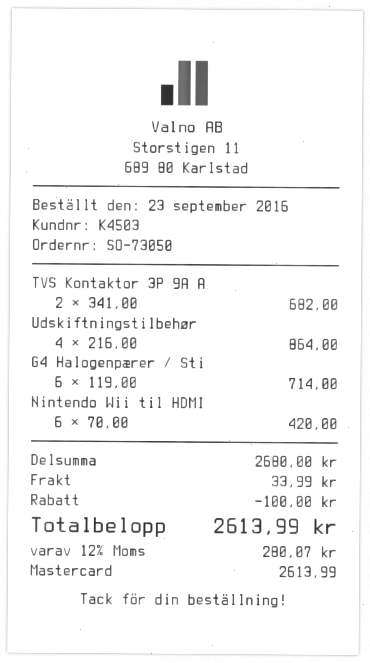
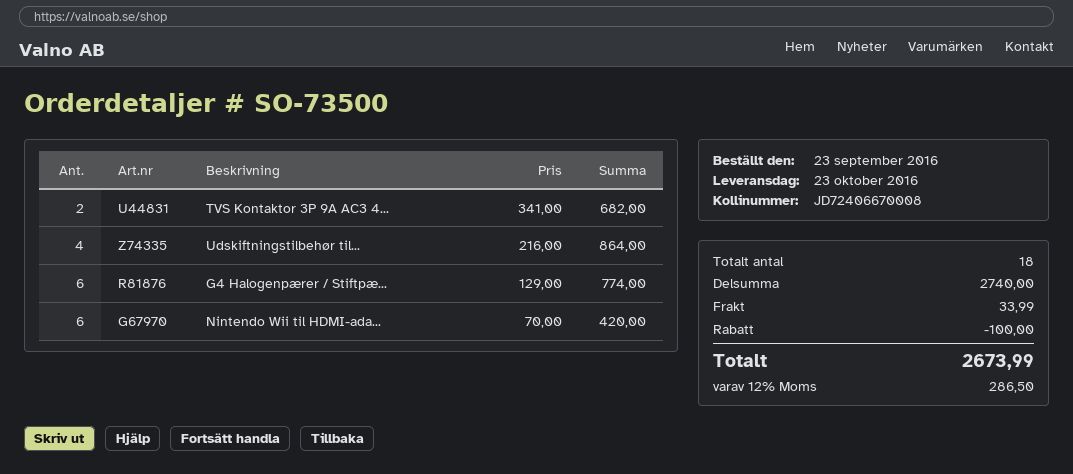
order number: SO-73050 -> SO-73500
G4 Halogenpærer / Sti: 6 x 119.00 = 714.00 -> 6 x 129.00 = 774.00
subtotal: 2680.00 -> 2740.00
tax: 12% = 280.07 -> 12% = 286.50
total: 2613.99 -> 2673.99

